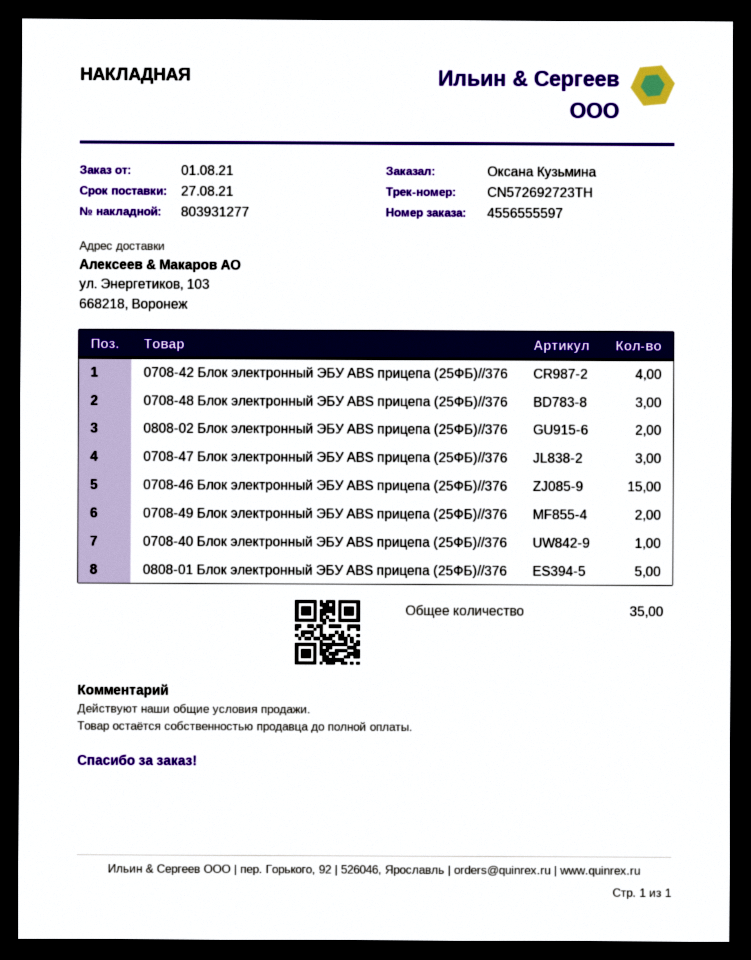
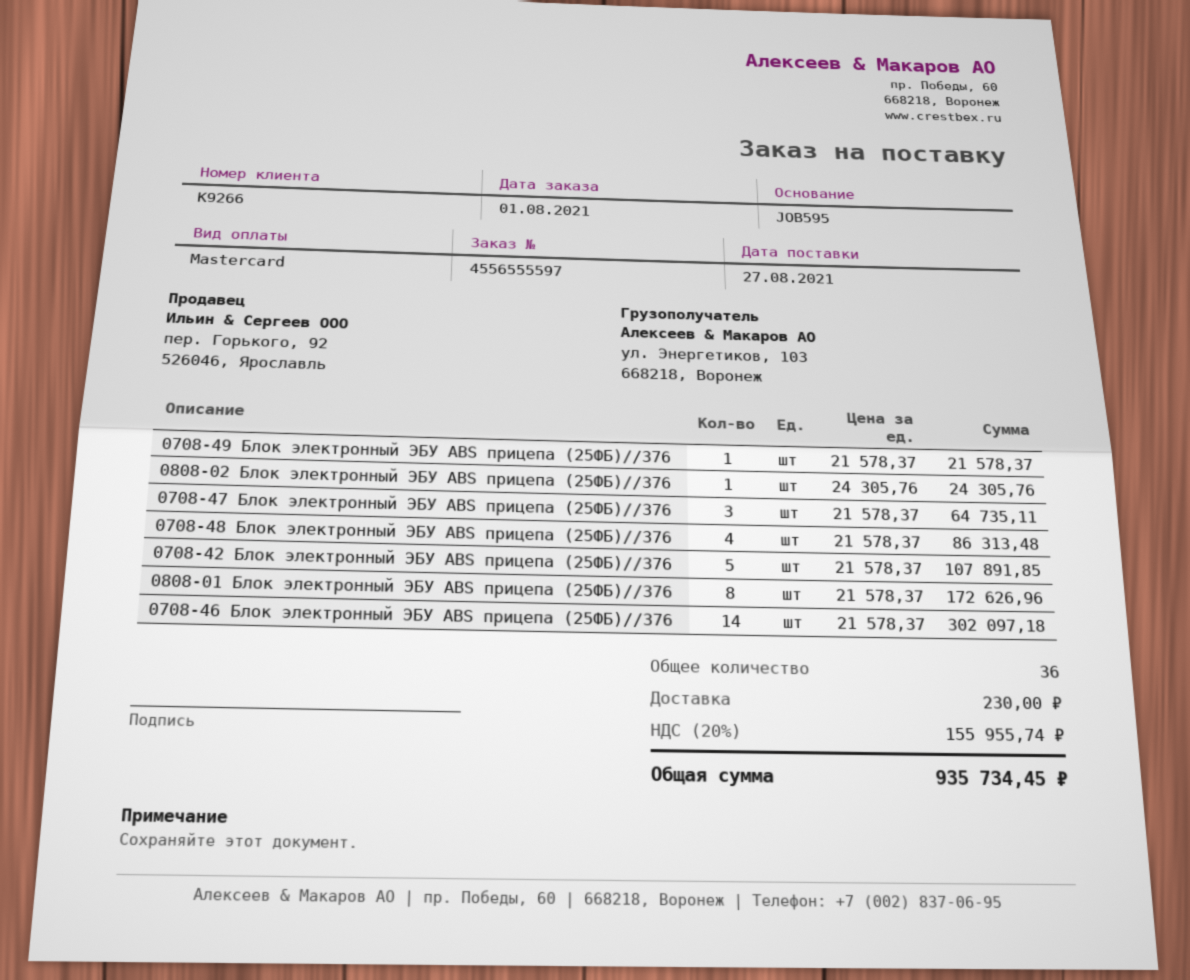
0708-42 Блок электронный ЭБУ ABS прицепа (25ФБ)//376: 4 -> 5
0708-48 Блок электронный ЭБУ ABS прицепа (25ФБ)//376: 3 -> 4
0808-02 Блок электронный ЭБУ ABS прицепа (25ФБ)//376: 2 -> 1
0708-46 Блок электронный ЭБУ ABS прицепа (25ФБ)//376: 15 -> 14
0708-49 Блок электронный ЭБУ ABS прицепа (25ФБ)//376: 2 -> 1
0708-40 Блок электронный ЭБУ ABS прицепа (25ФБ)//376: 1 -> none
0808-01 Блок электронный ЭБУ ABS прицепа (25ФБ)//376: 5 -> 8
total quantity: 35 -> 36

